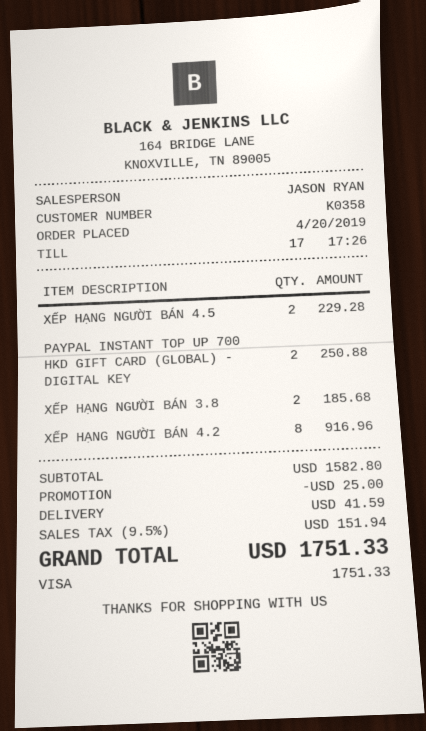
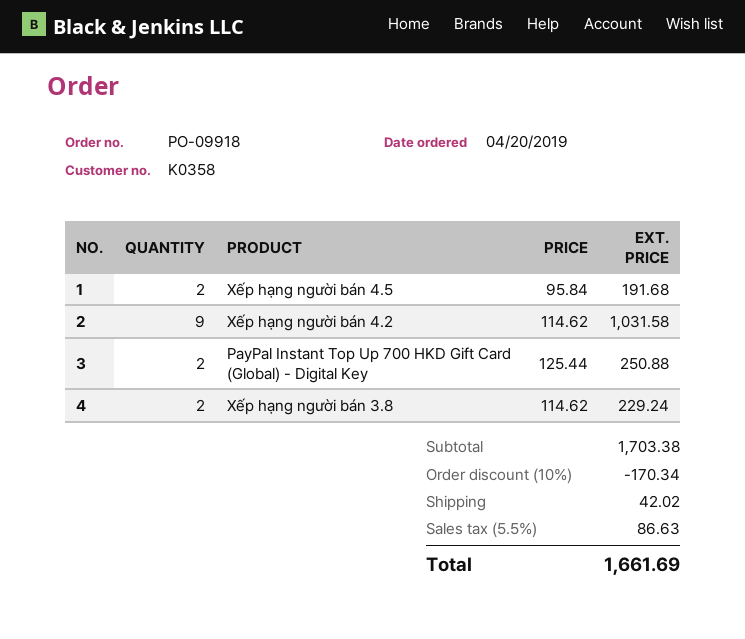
XẾP HẠNG NGƯỜI BÁN 4.5: 2 for 229.28 -> 2 for 191.68
XẾP HẠNG NGƯỜI BÁN 3.8: 2 for 185.68 -> 2 for 229.24
XẾP HẠNG NGƯỜI BÁN 4.2: 8 for 916.96 -> 9 for 1031.58
subtotal: 1582.80 -> 1703.38
discount: 25.00 -> 170.34
shipping: 41.59 -> 42.02
tax: 9.5% = 151.94 -> 5.5% = 86.63
total: 1751.33 -> 1661.69

